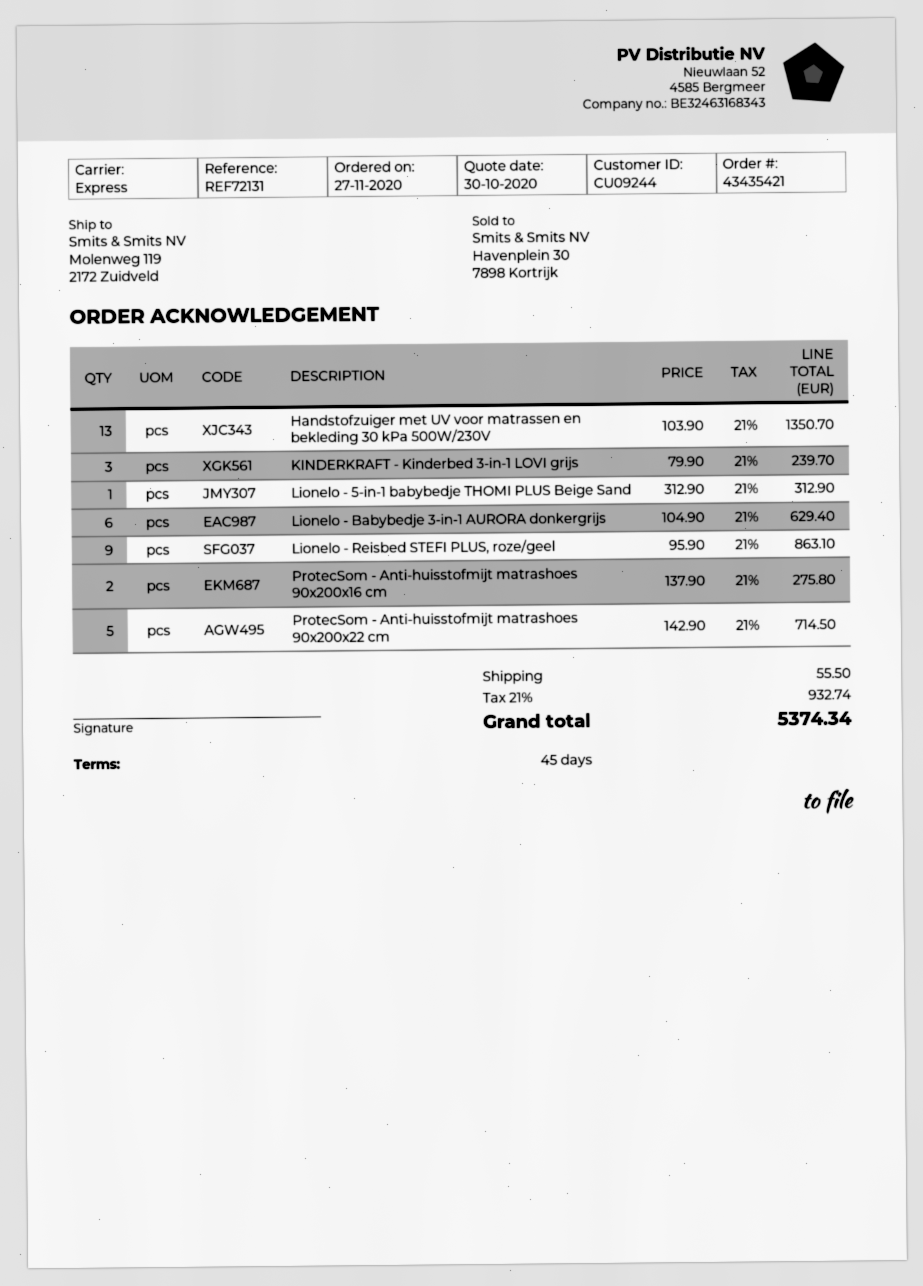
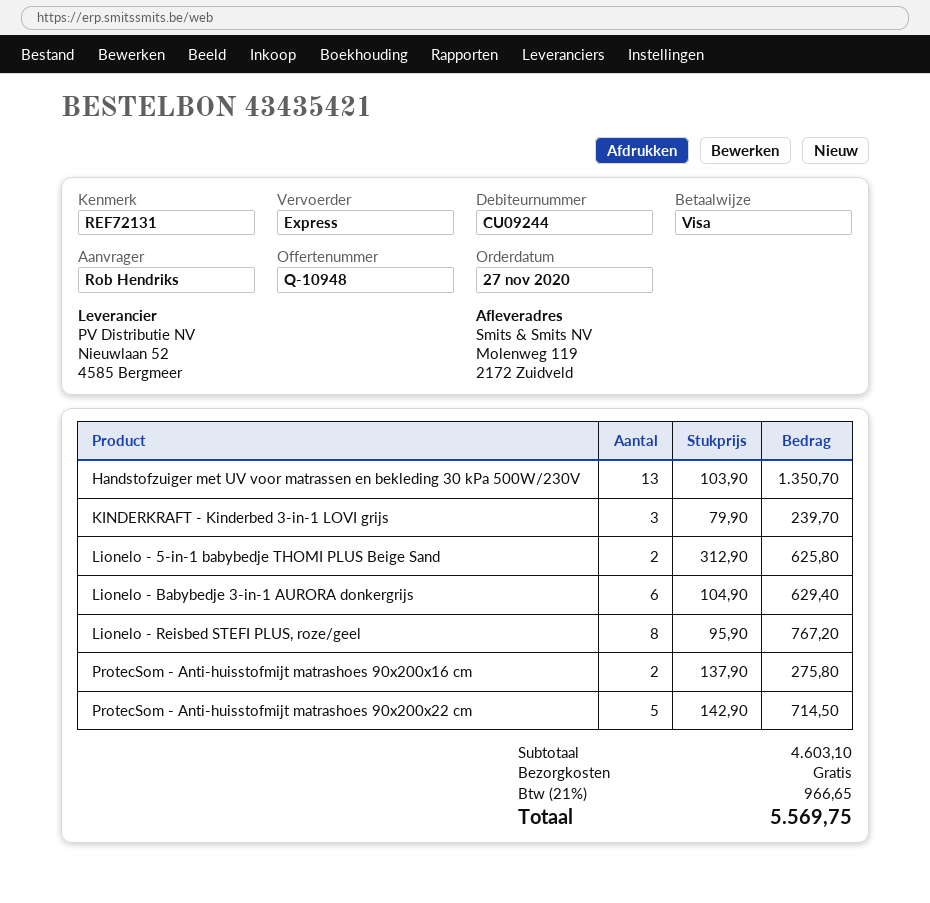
Lionelo - 5-in-1 babybedje THOMI PLUS Beige Sand: 1 x 312.90 = 312.90 -> 2 x 312.90 = 625.80
Lionelo - Reisbed STEFI PLUS, roze/geel: 9 x 95.90 = 863.10 -> 8 x 95.90 = 767.20
shipping: 55.50 -> 0.00
tax: 21% = 932.74 -> 21% = 966.65
total: 5374.34 -> 5569.75

